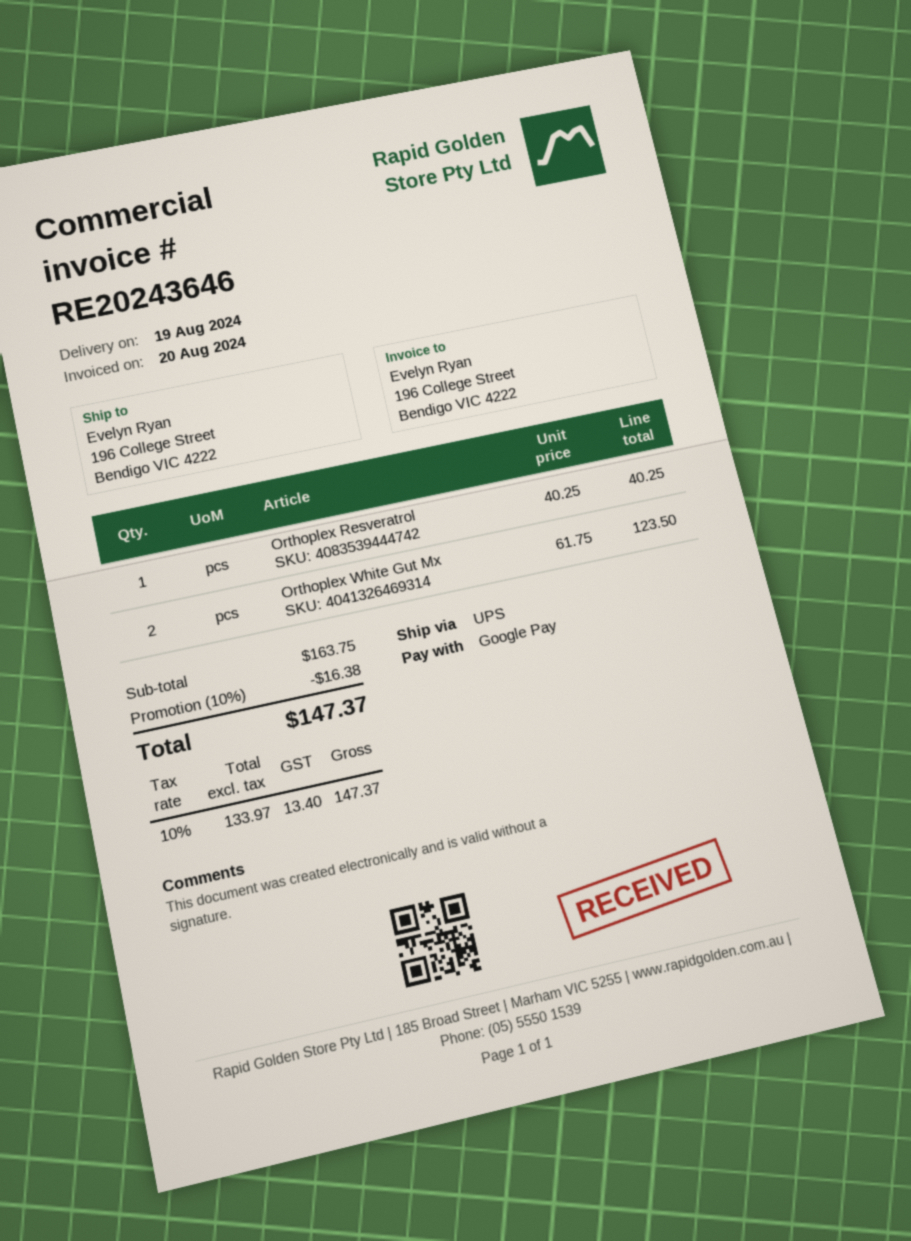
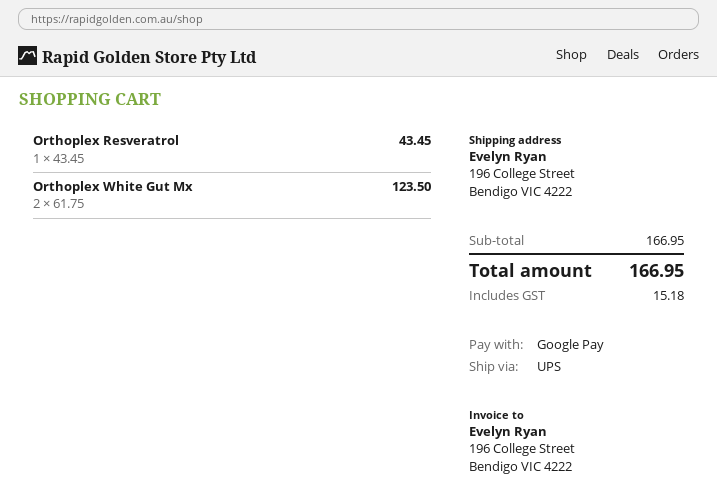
Orthoplex Resveratrol: 1 x 40.25 = 40.25 -> 1 x 43.45 = 43.45
subtotal: 163.75 -> 166.95
discount: 10% = 16.38 -> none
tax: 13.40 -> 15.18
total: 147.37 -> 166.95

